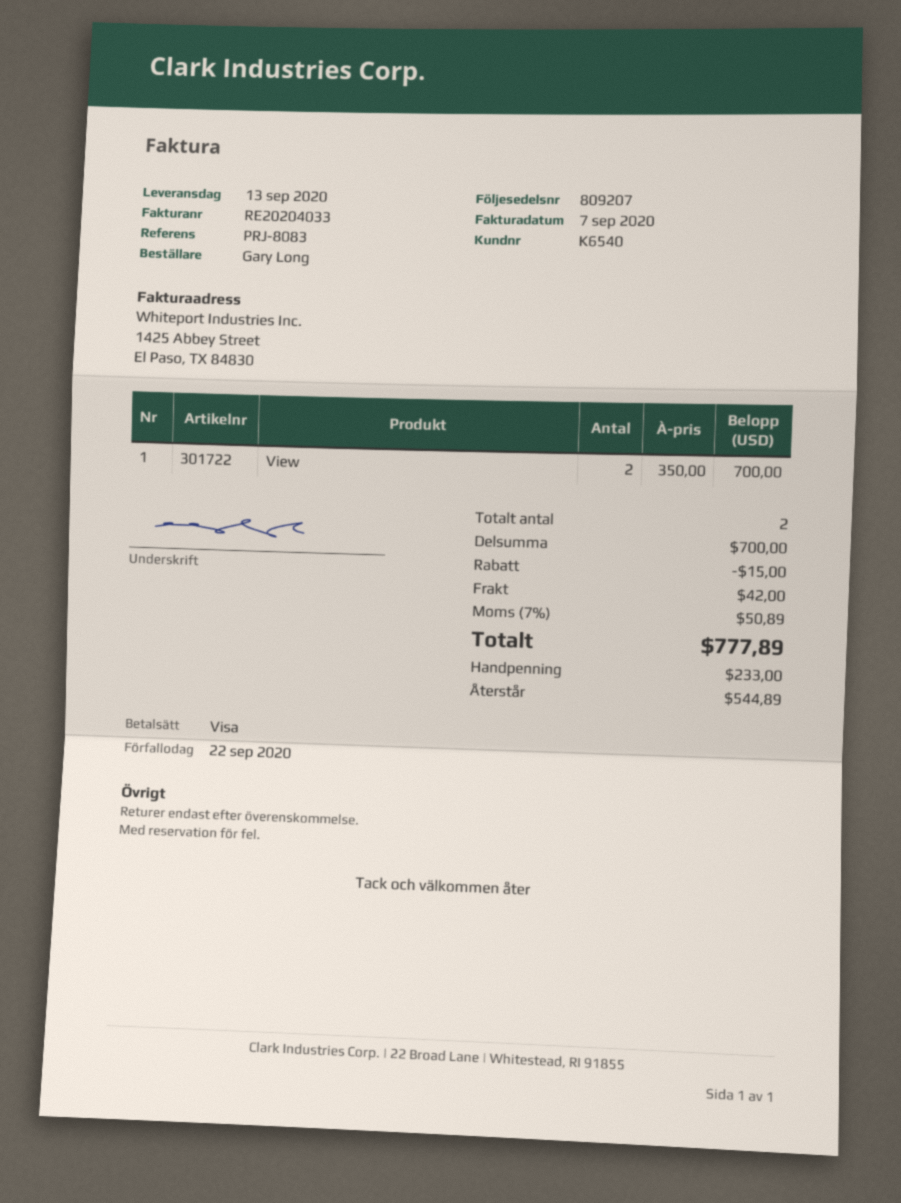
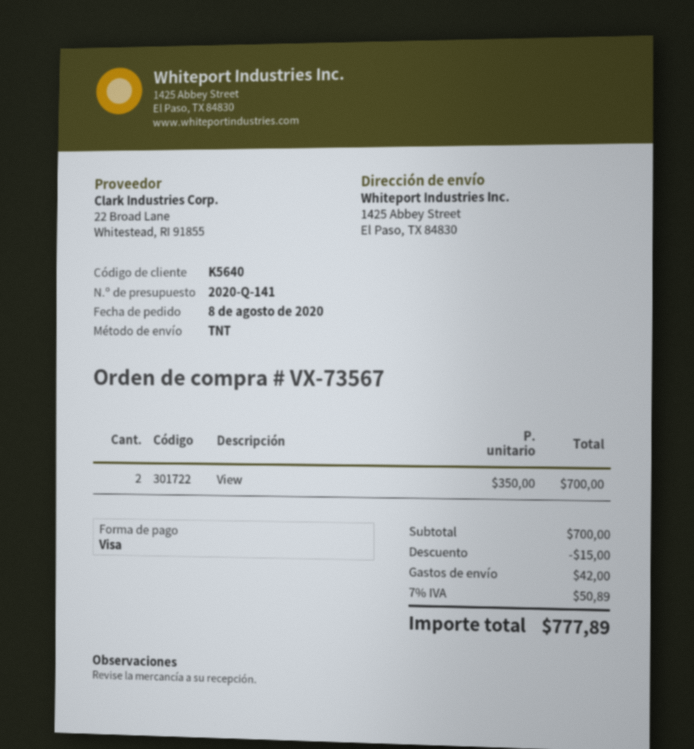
customer number: K6540 -> K5640

